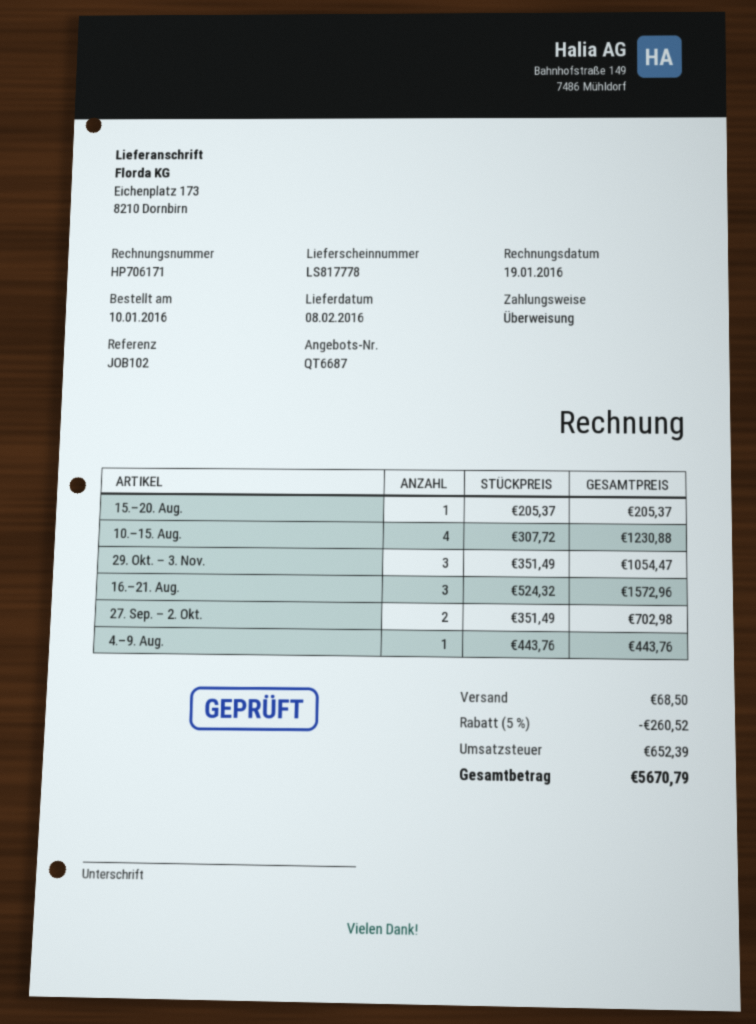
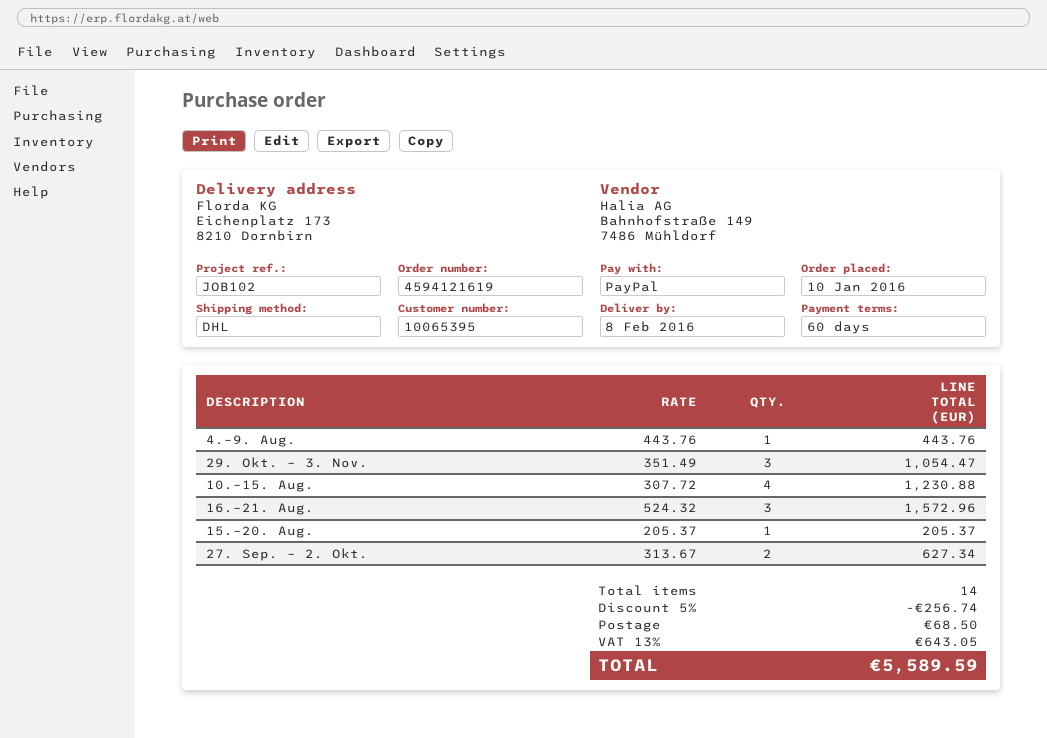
payment method: bank transfer -> PayPal
27. Sep. – 2. Okt.: 2 x 351.49 = 702.98 -> 2 x 313.67 = 627.34
discount: 5% = 260.52 -> 5% = 256.74
tax: 652.39 -> 643.05
total: 5670.79 -> 5589.59

